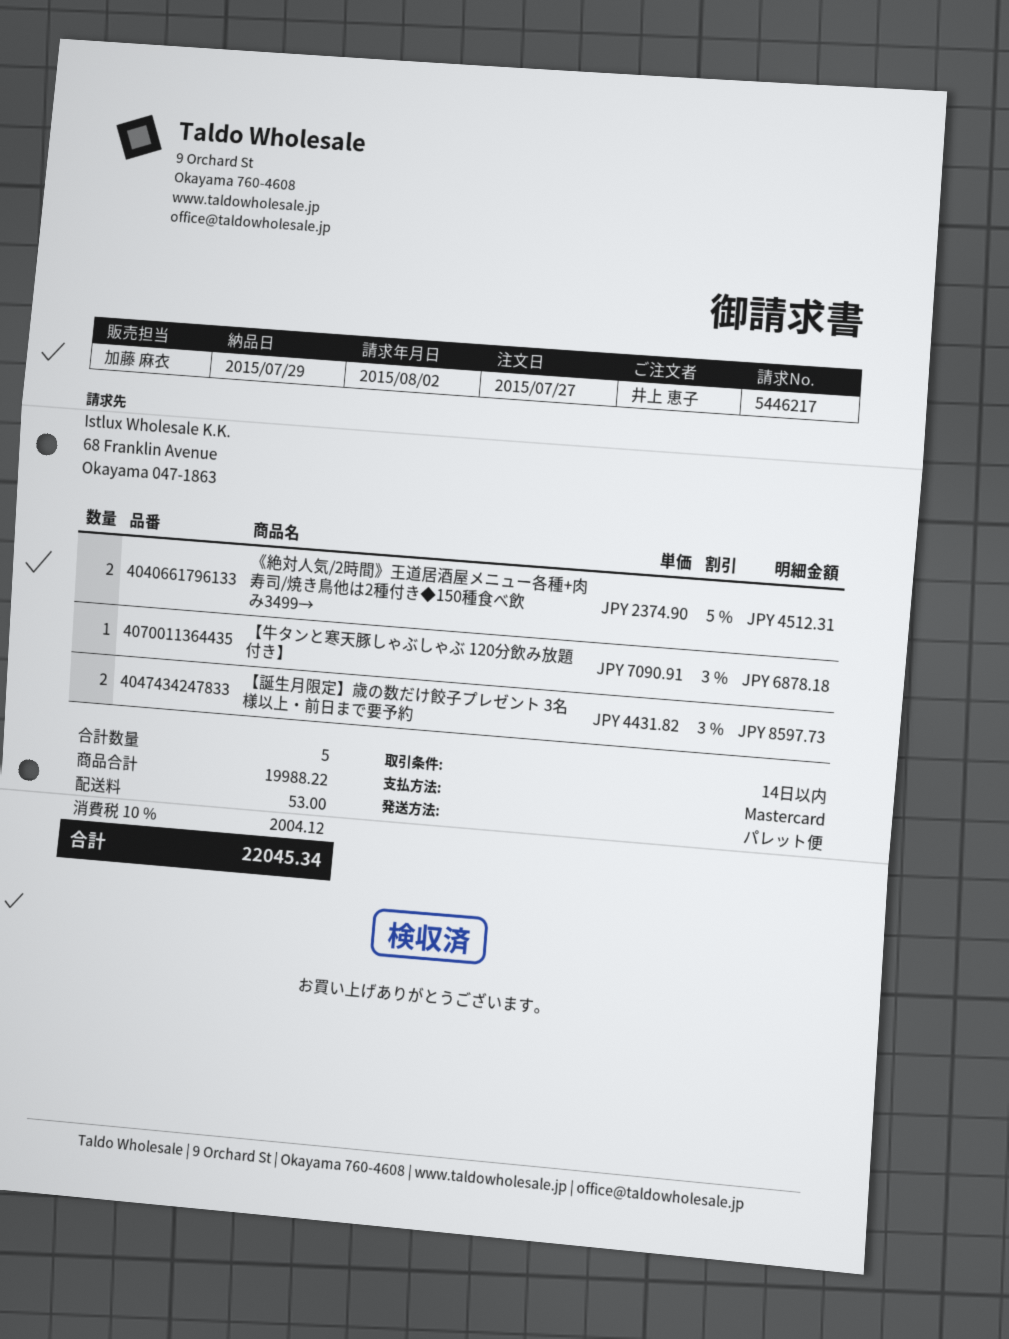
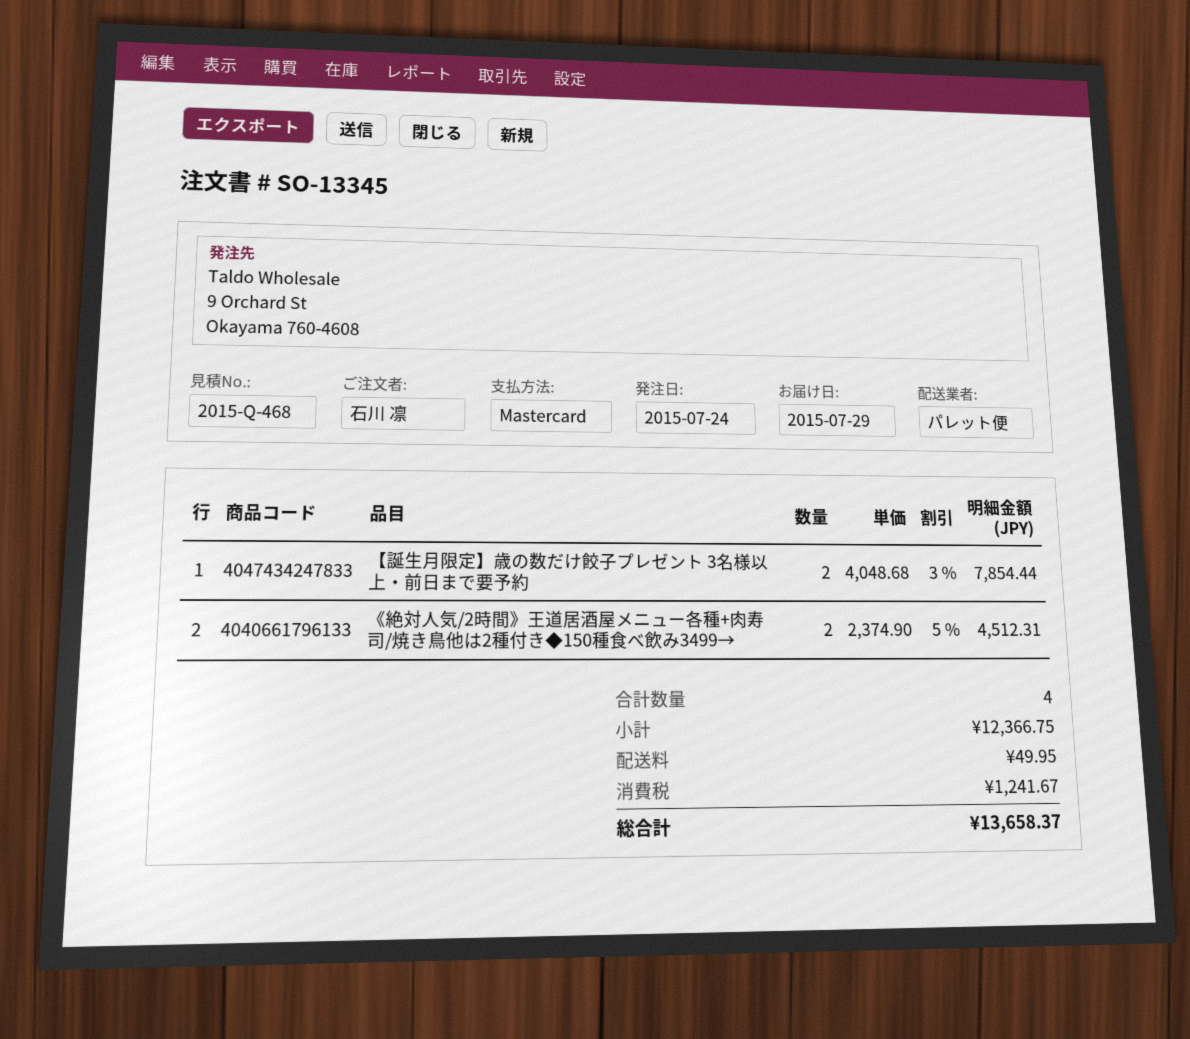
order date: 2015-07-27 -> 2015-07-24
ordered by: 井上 恵子 -> 石川 凛
【牛タンと寒天豚しゃぶしゃぶ 120分飲み放題付き】: 1 x 7090.91 - 3% = 6878.18 -> none
【誕生月限定】歳の数だけ餃子プレゼント 3名様以上・前日まで要予約: 2 x 4431.82 - 3% = 8597.73 -> 2 x 4048.68 - 3% = 7854.44
total quantity: 5 -> 4
subtotal: 19988.22 -> 12366.75
shipping: 53.00 -> 49.95
tax: 2004.12 -> 1241.67
total: 22045.34 -> 13658.37

